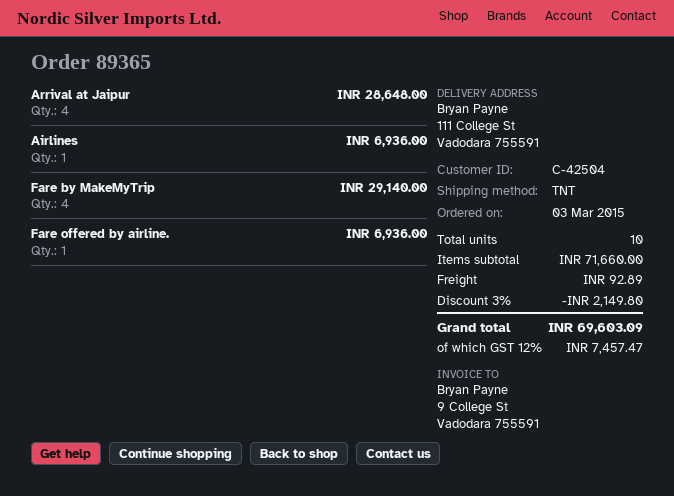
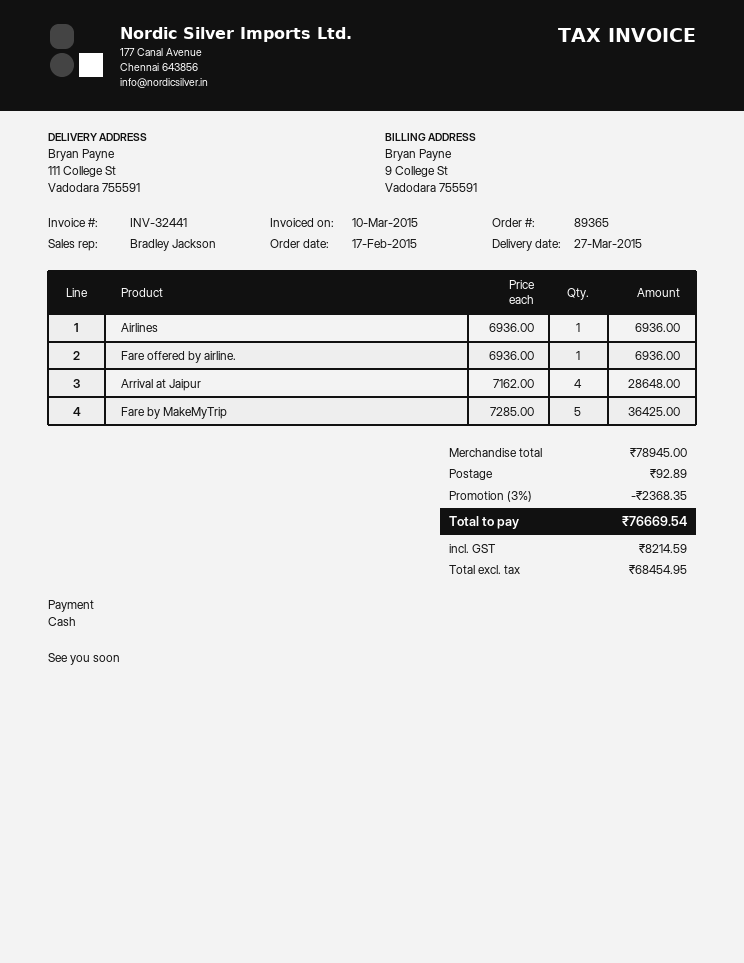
order date: 2015-03-03 -> 2015-02-17
Fare by MakeMyTrip: 4 for 29140.00 -> 5 for 36425.00
subtotal: 71660.00 -> 78945.00
discount: 3% = 2149.80 -> 3% = 2368.35
tax: 7457.47 -> 8214.59
total: 69603.09 -> 76669.54

